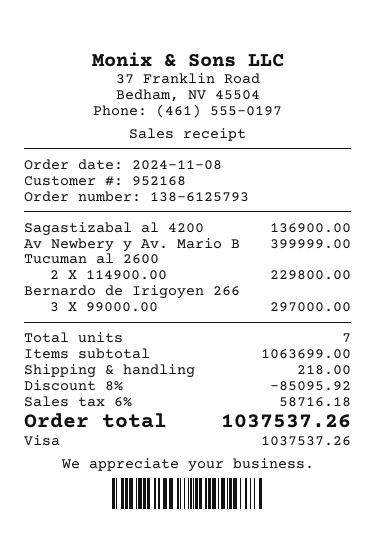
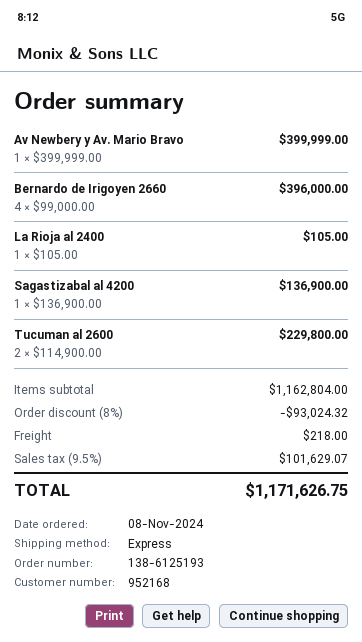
order number: 138-6125793 -> 138-6125193
Bernardo de Irigoyen 266: 3 x 99000.00 = 297000.00 -> 4 x 99000.00 = 396000.00
La Rioja al 2400: none -> 1 x 105.00 = 105.00
subtotal: 1063699.00 -> 1162804.00
discount: 8% = 85095.92 -> 8% = 93024.32
tax: 6% = 58716.18 -> 9.5% = 101629.07
total: 1037537.26 -> 1171626.75

